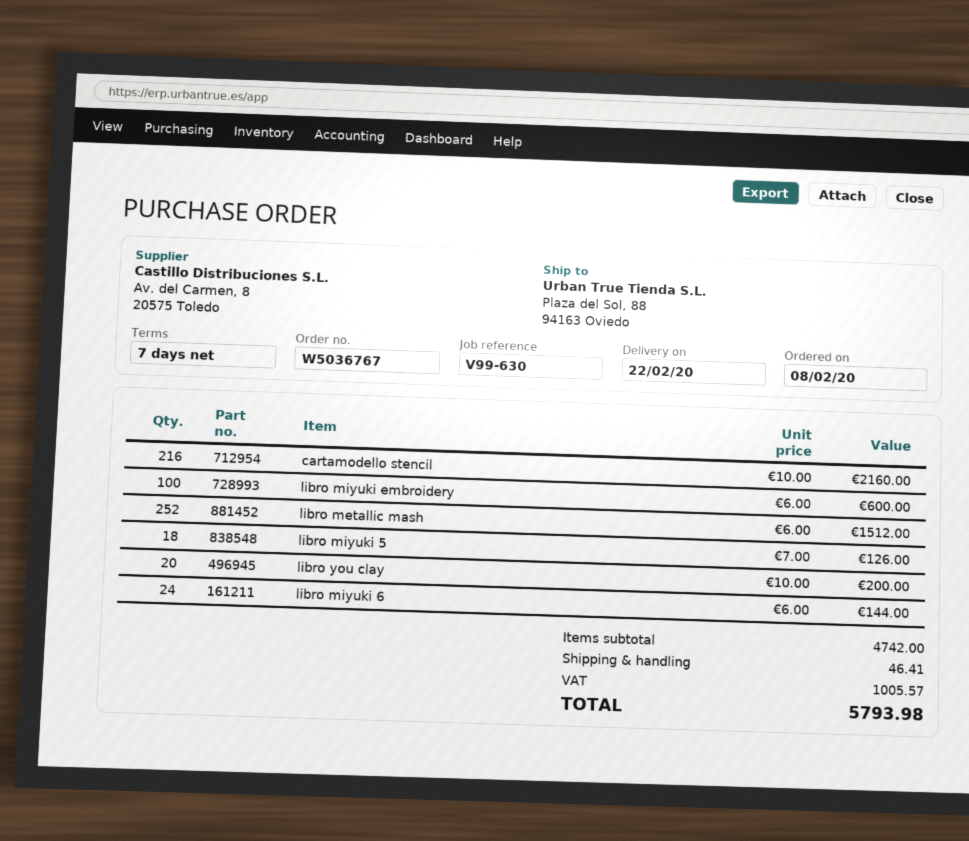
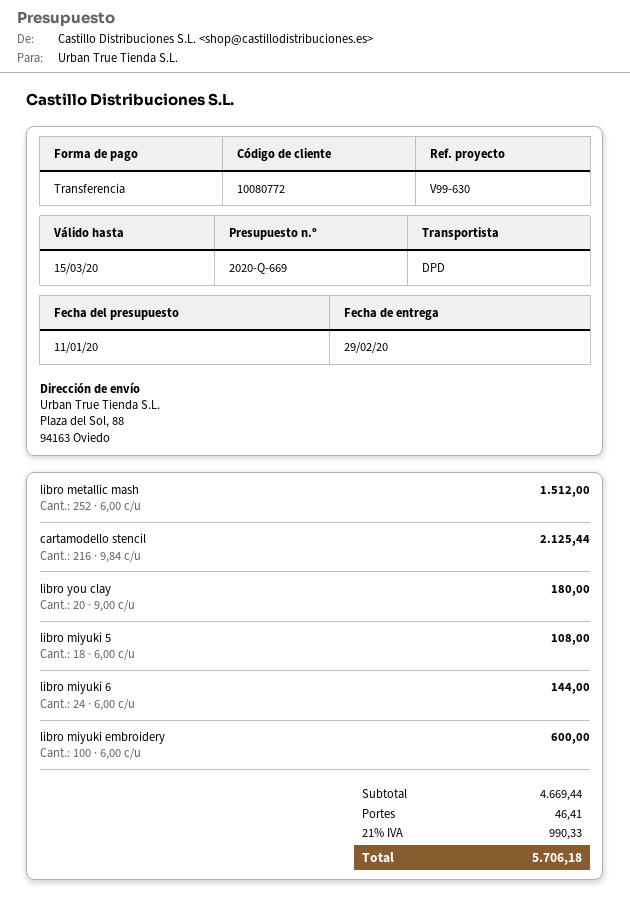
delivery date: 2020-02-22 -> 2020-02-29
cartamodello stencil: 216 x 10.00 = 2160.00 -> 216 x 9.84 = 2125.44
libro miyuki 5: 18 x 7.00 = 126.00 -> 18 x 6.00 = 108.00
libro you clay: 20 x 10.00 = 200.00 -> 20 x 9.00 = 180.00
subtotal: 4742.00 -> 4669.44
tax: 1005.57 -> 990.33
total: 5793.98 -> 5706.18

